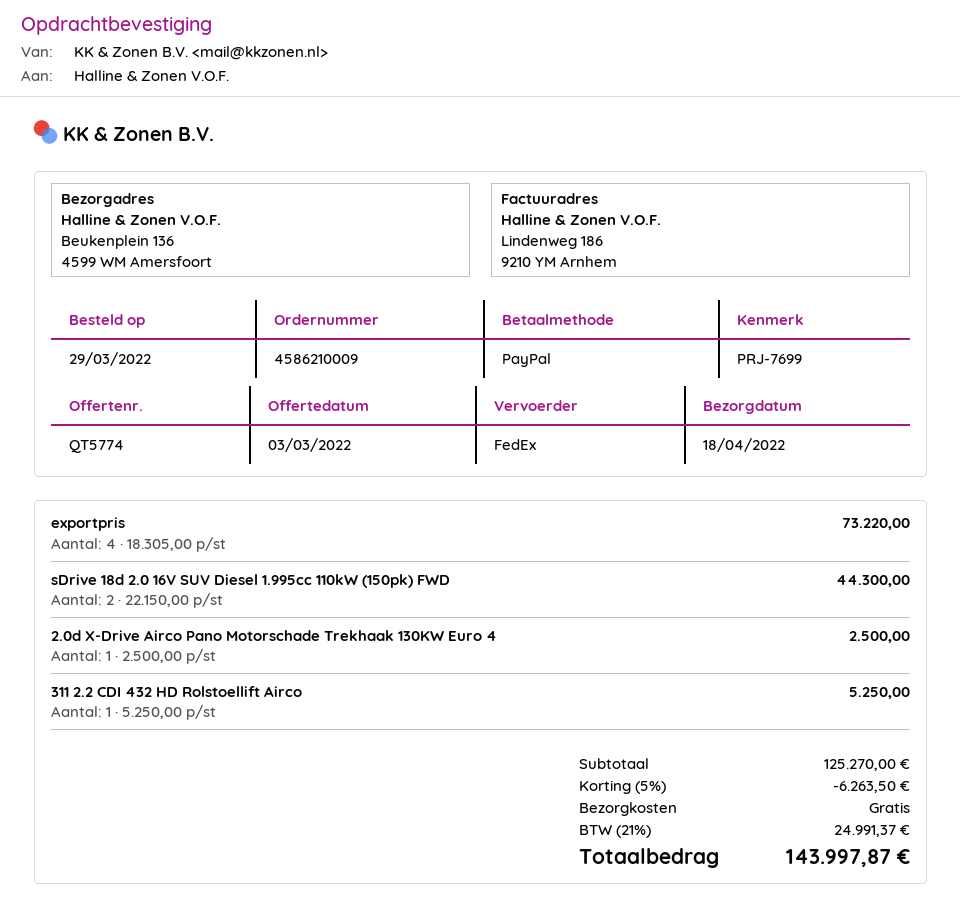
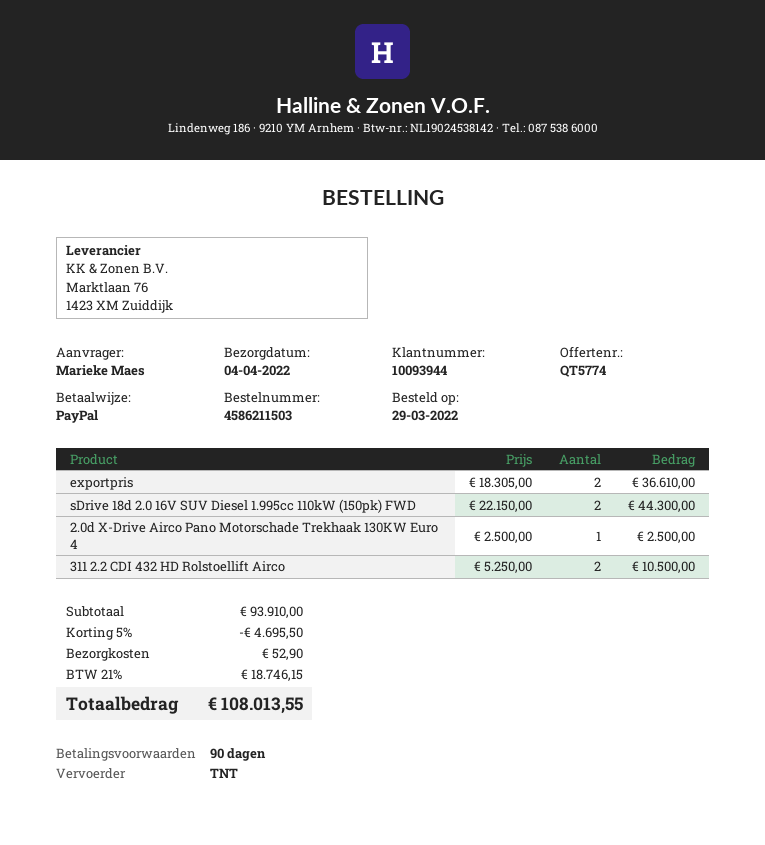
order number: 4586210009 -> 4586211503
delivery date: 2022-04-18 -> 2022-04-04
shipping method: FedEx -> TNT
exportpris: 4 x 18305.00 = 73220.00 -> 2 x 18305.00 = 36610.00
311 2.2 CDI 432 HD Rolstoellift Airco: 1 x 5250.00 = 5250.00 -> 2 x 5250.00 = 10500.00
subtotal: 125270.00 -> 93910.00
discount: 5% = 6263.50 -> 5% = 4695.50
shipping: 0.00 -> 52.90
tax: 21% = 24991.37 -> 21% = 18746.15
total: 143997.87 -> 108013.55

